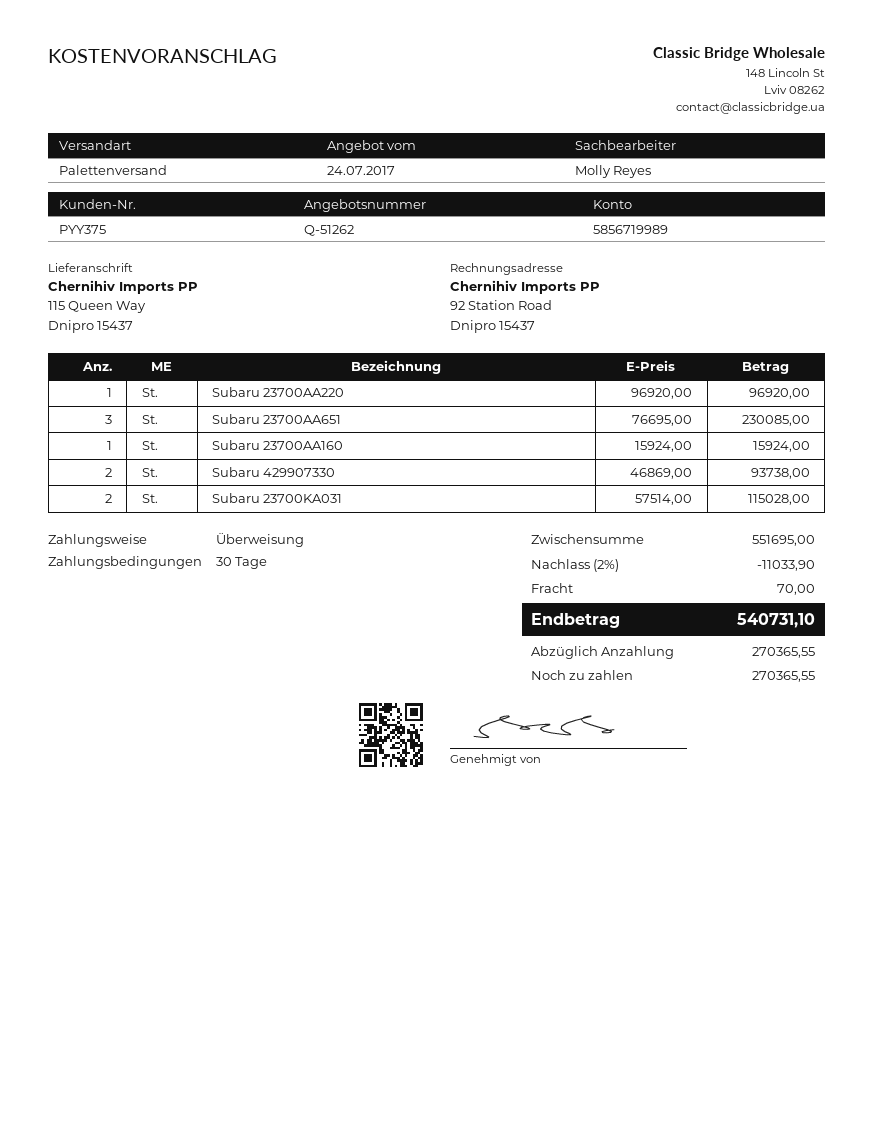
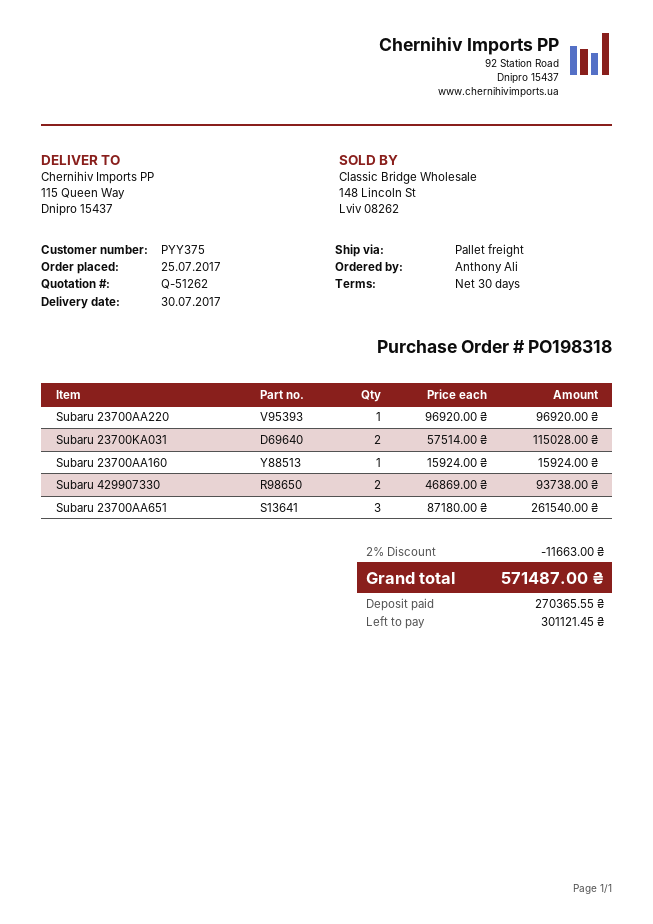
Subaru 23700AA651: 3 x 76695.00 = 230085.00 -> 3 x 87180.00 = 261540.00
discount: 2% = 11033.90 -> 2% = 11663.00
shipping: 70.00 -> none
total: 540731.10 -> 571487.00
balance: 270365.55 -> 301121.45

